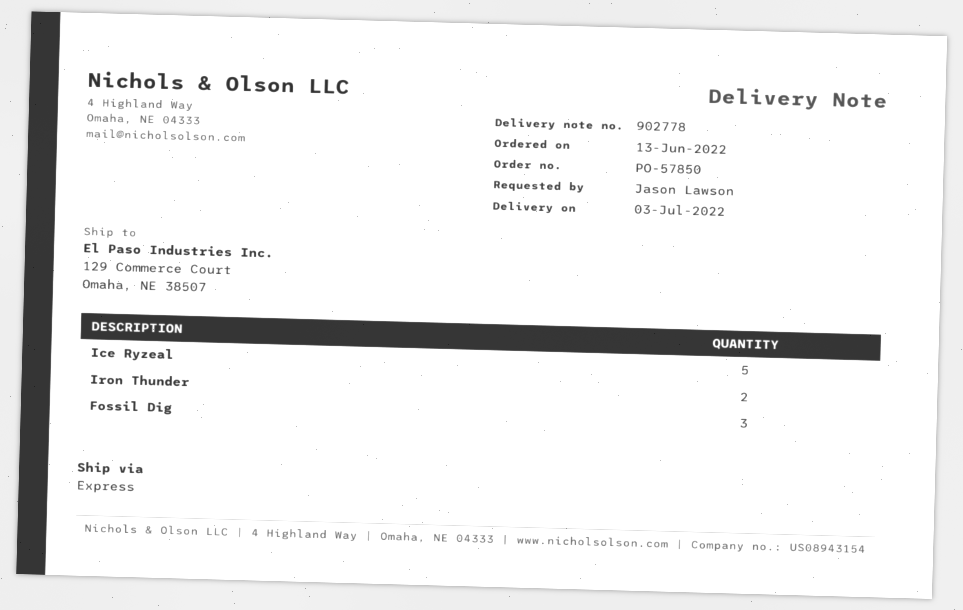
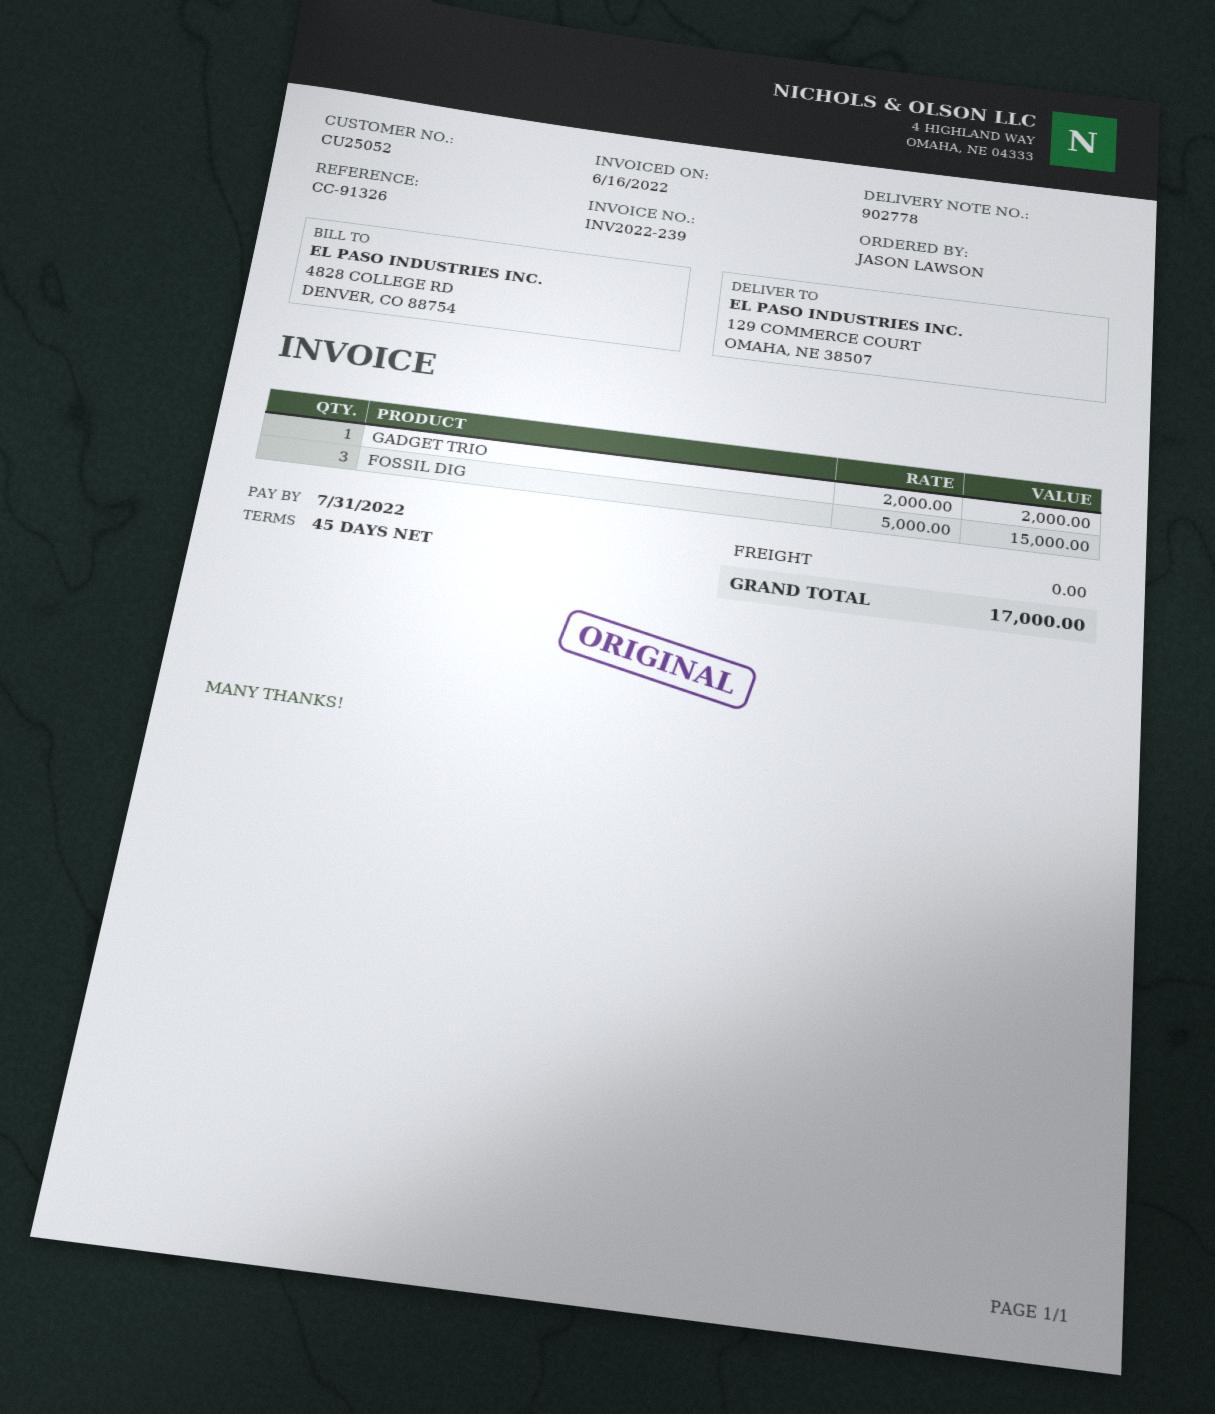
Ice Ryzeal: 5 -> none
Iron Thunder: 2 -> none
GADGET TRIO: none -> 1

